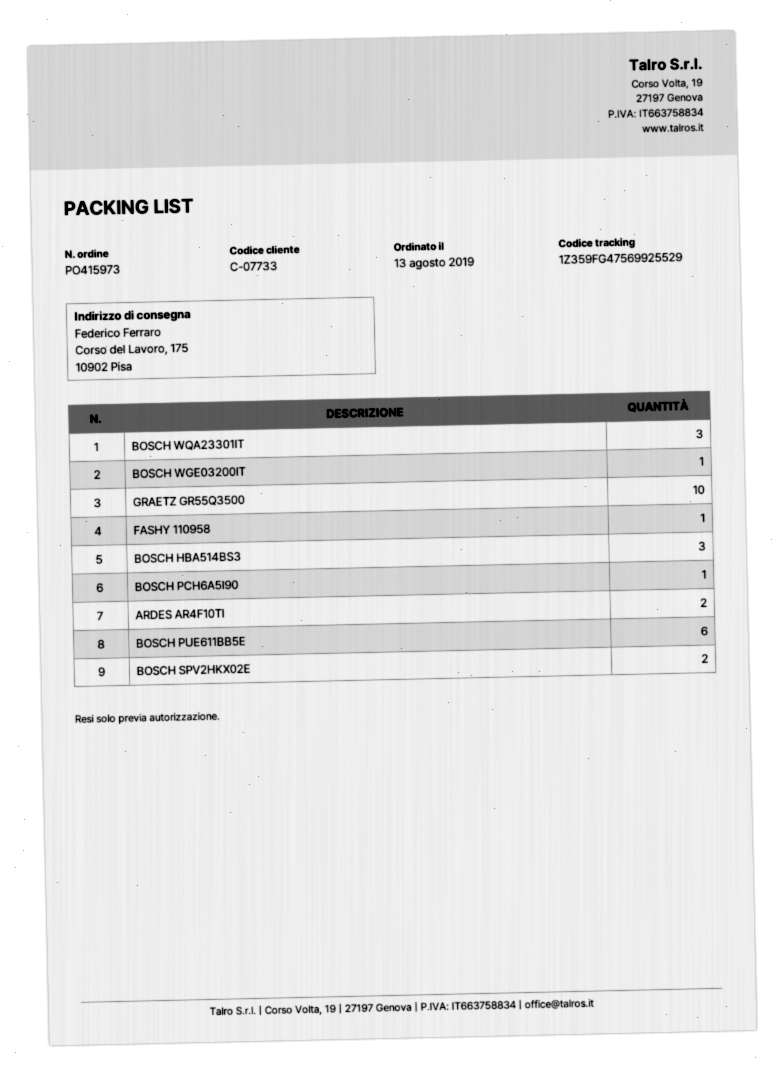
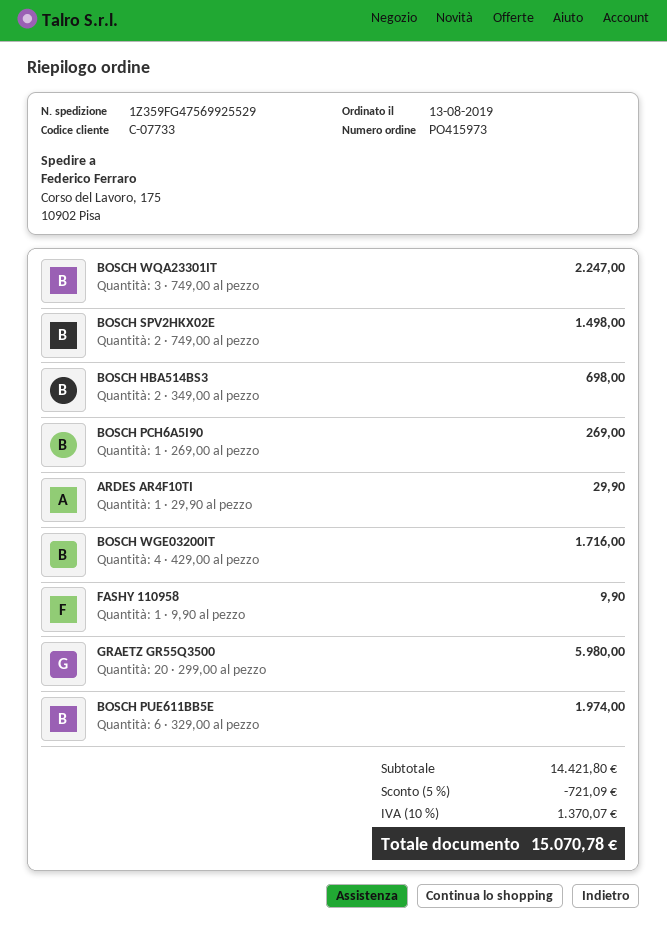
BOSCH WGE03200IT: 1 -> 4
GRAETZ GR55Q3500: 10 -> 20
BOSCH HBA514BS3: 3 -> 2
ARDES AR4F10TI: 2 -> 1

